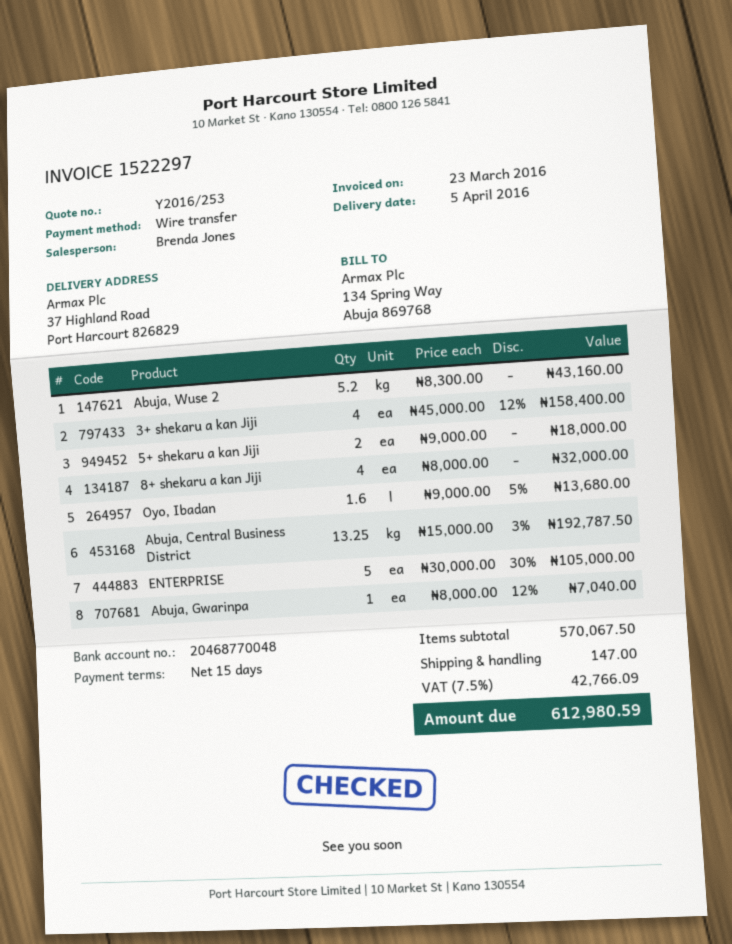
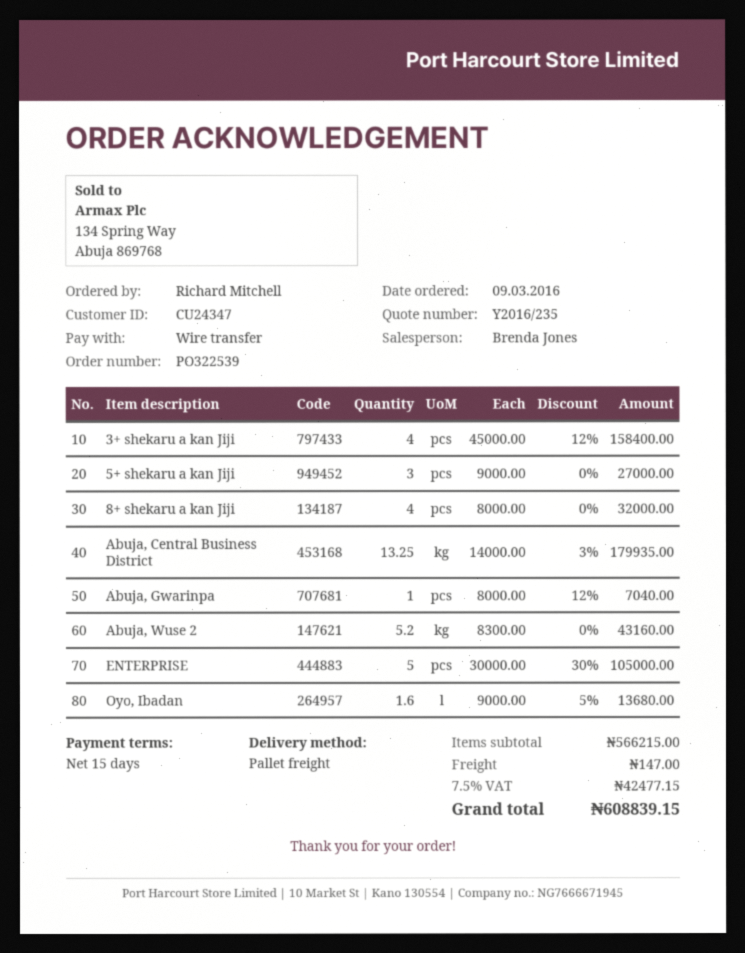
quote number: Y2016/253 -> Y2016/235
5+ shekaru a kan Jiji: 2 x 9000.00 = 18000.00 -> 3 x 9000.00 = 27000.00
Abuja, Central Business District: 13.25 x 15000.00 - 3% = 192787.50 -> 13.25 x 14000.00 - 3% = 179935.00
subtotal: 570067.50 -> 566215.00
tax: 7.5% = 42766.09 -> 7.5% = 42477.15
total: 612980.59 -> 608839.15

